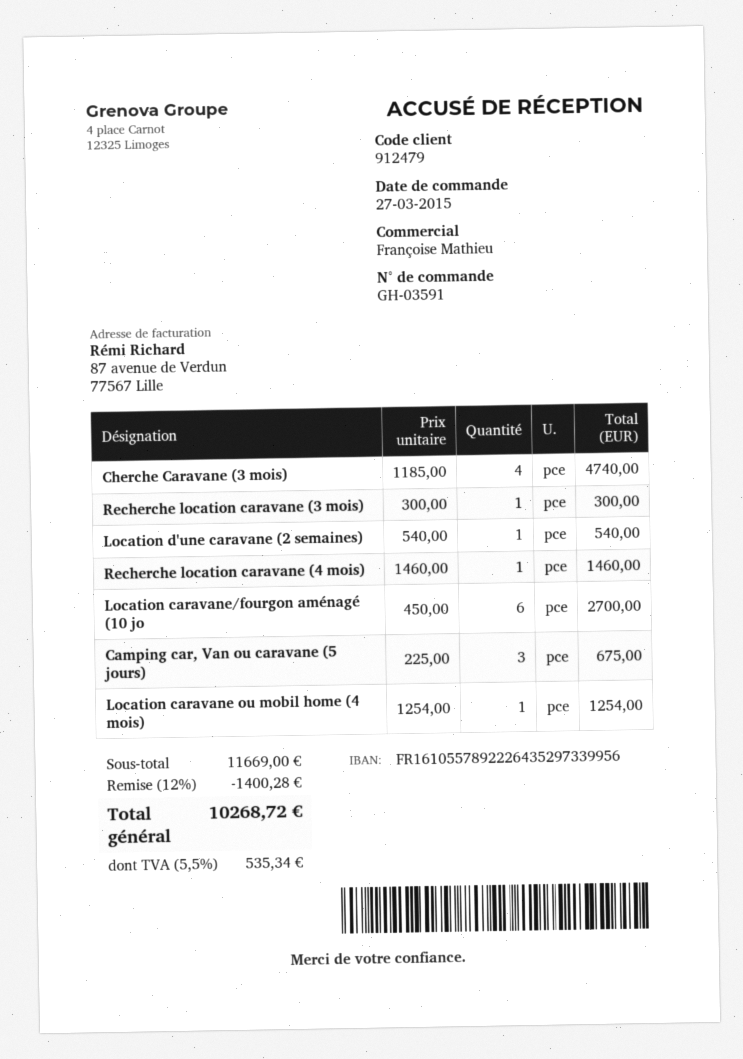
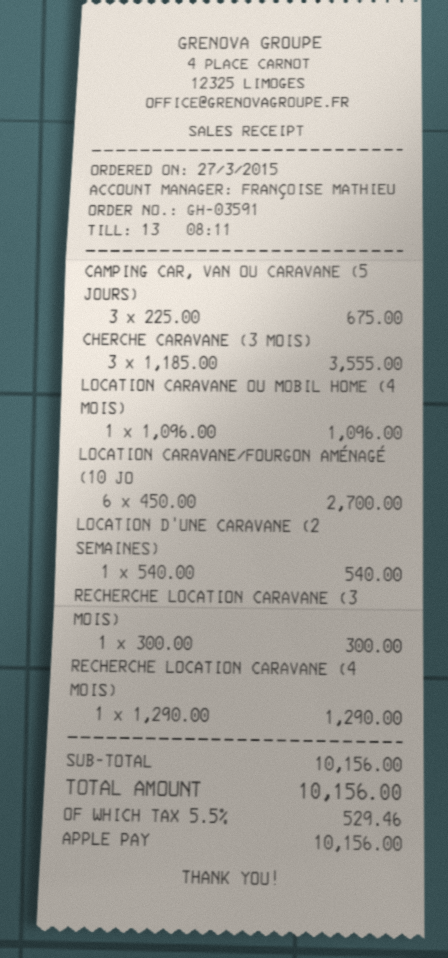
Cherche Caravane (3 mois): 4 x 1185.00 = 4740.00 -> 3 x 1185.00 = 3555.00
Recherche location caravane (4 mois): 1 x 1460.00 = 1460.00 -> 1 x 1290.00 = 1290.00
Location caravane ou mobil home (4 mois): 1 x 1254.00 = 1254.00 -> 1 x 1096.00 = 1096.00
subtotal: 11669.00 -> 10156.00
discount: 12% = 1400.28 -> none
tax: 5.5% = 535.34 -> 5.5% = 529.46
total: 10268.72 -> 10156.00

